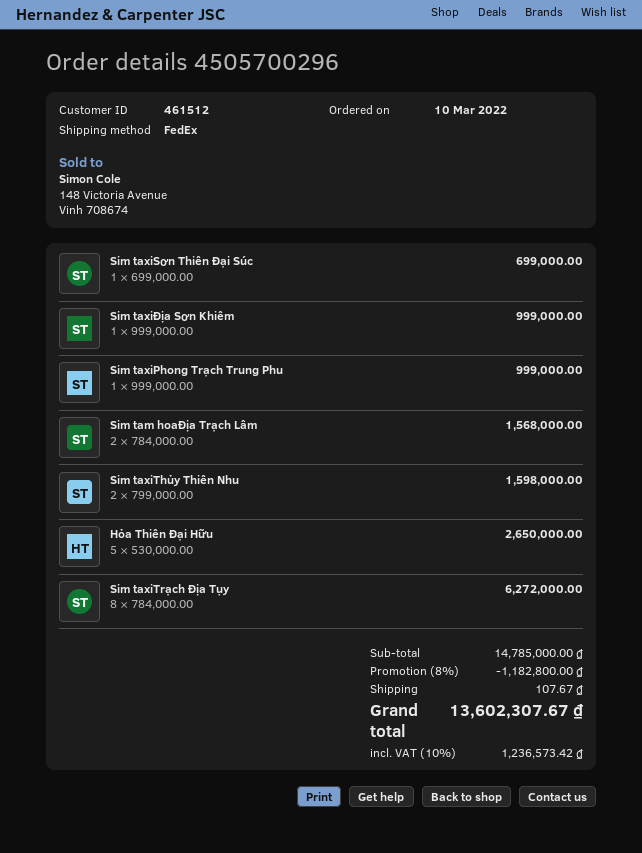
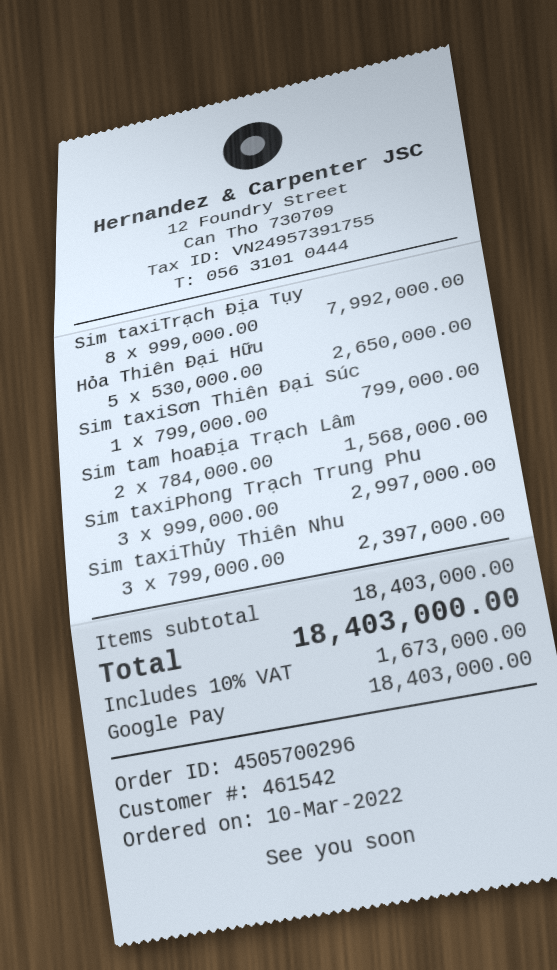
customer number: 461512 -> 461542
Sim taxiSơn Thiên Đại Súc: 1 x 699000.00 = 699000.00 -> 1 x 799000.00 = 799000.00
Sim taxiĐịa Sơn Khiêm: 1 x 999000.00 = 999000.00 -> none
Sim taxiPhong Trạch Trung Phu: 1 x 999000.00 = 999000.00 -> 3 x 999000.00 = 2997000.00
Sim taxiThủy Thiên Nhu: 2 x 799000.00 = 1598000.00 -> 3 x 799000.00 = 2397000.00
Sim taxiTrạch Địa Tụy: 8 x 784000.00 = 6272000.00 -> 8 x 999000.00 = 7992000.00
subtotal: 14785000.00 -> 18403000.00
discount: 8% = 1182800.00 -> none
shipping: 107.67 -> none
tax: 10% = 1236573.42 -> 10% = 1673000.00
total: 13602307.67 -> 18403000.00

